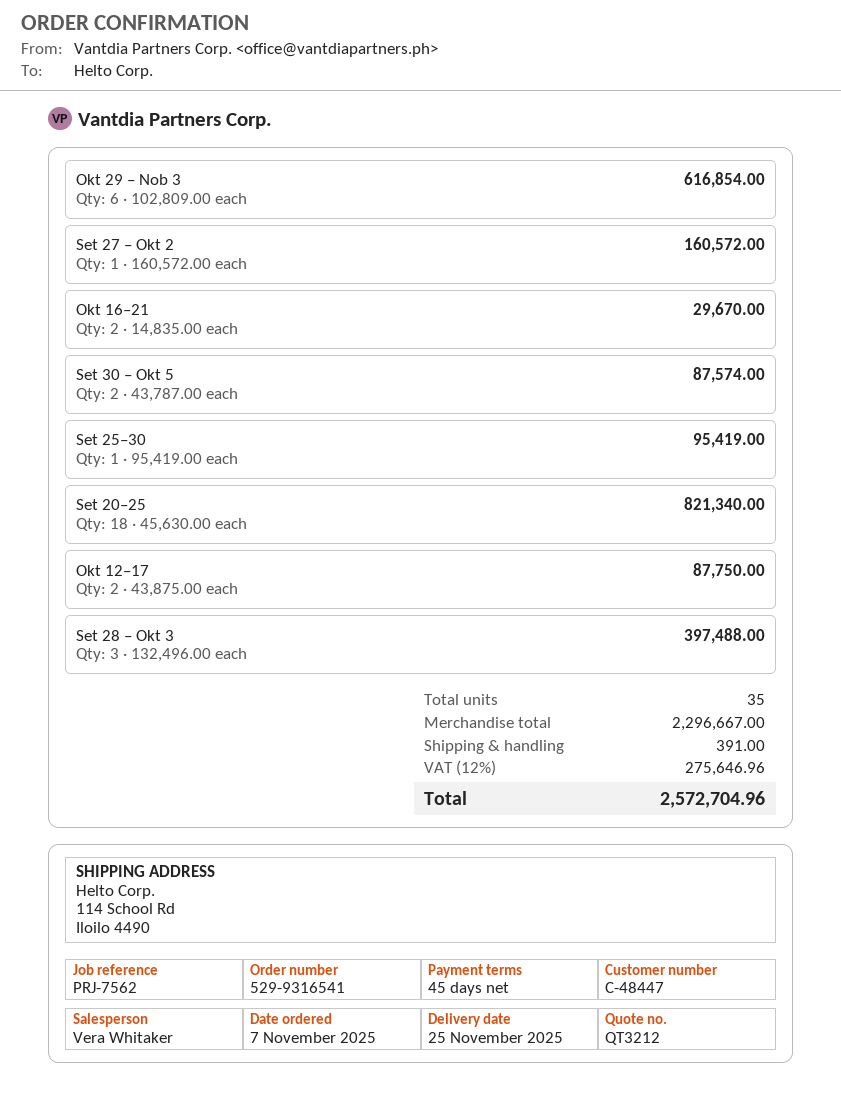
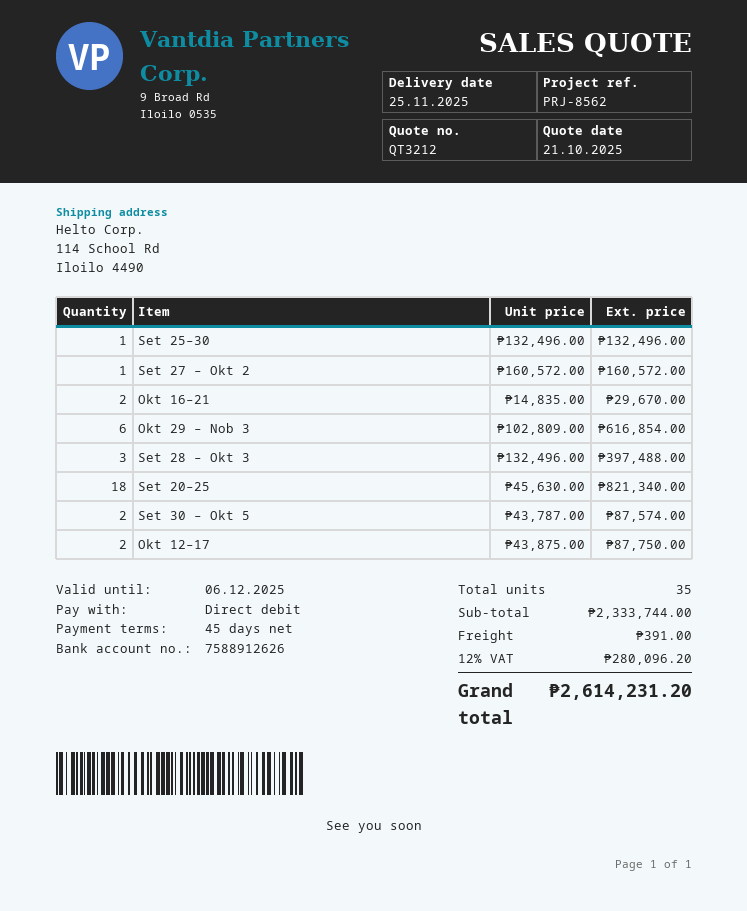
reference: PRJ-7562 -> PRJ-8562
Set 25–30: 1 x 95419.00 = 95419.00 -> 1 x 132496.00 = 132496.00
subtotal: 2296667.00 -> 2333744.00
tax: 12% = 275646.96 -> 12% = 280096.20
total: 2572704.96 -> 2614231.20

